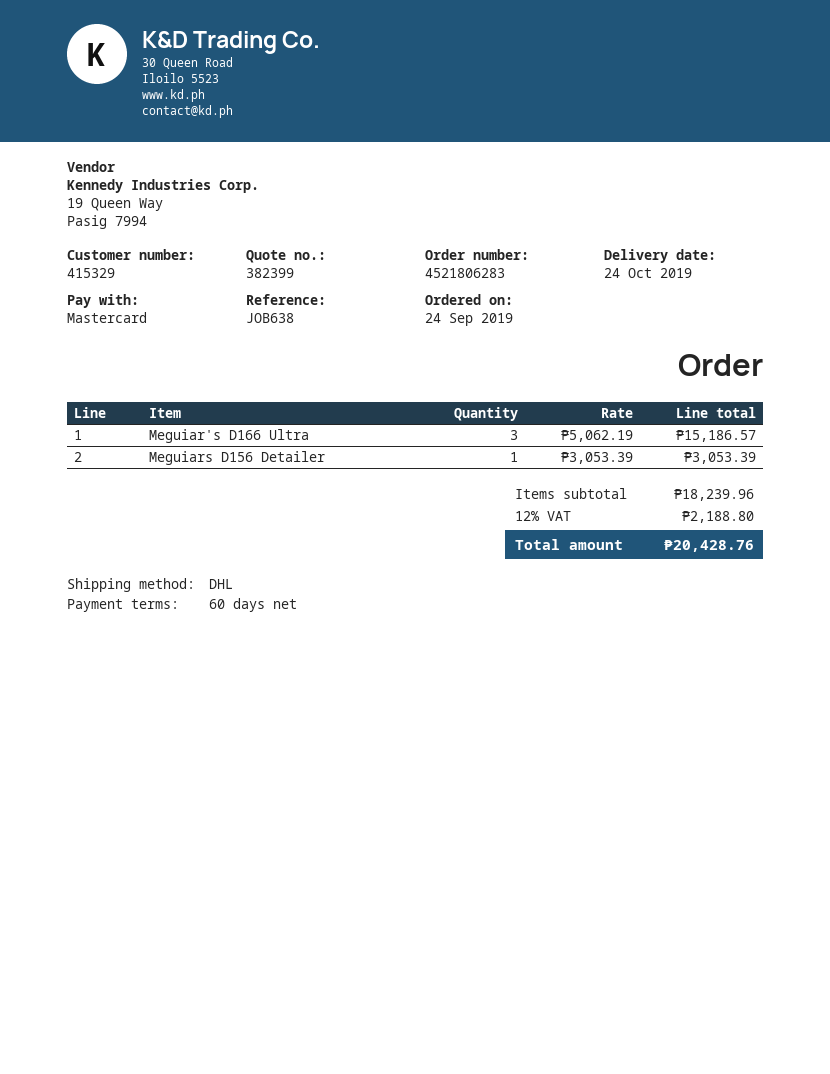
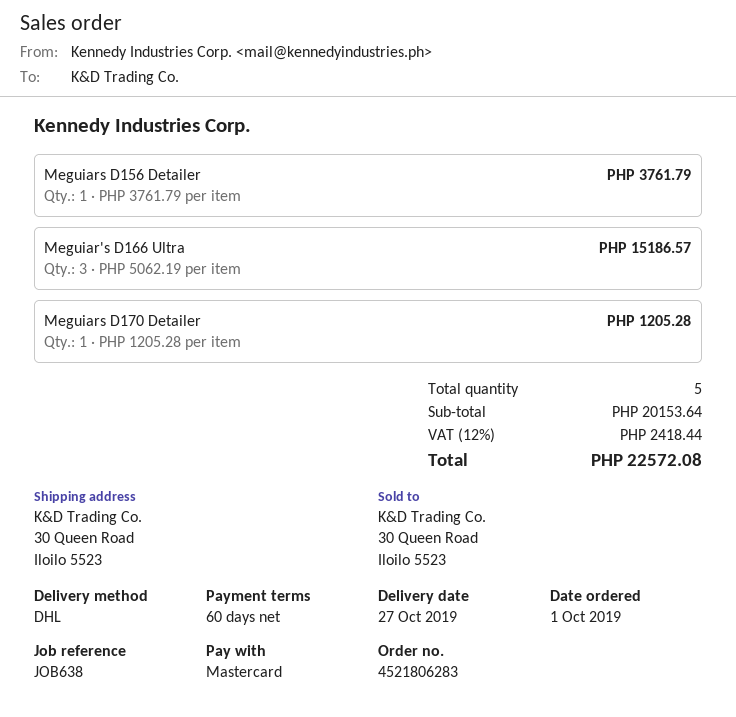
order date: 2019-09-24 -> 2019-10-01
delivery date: 2019-10-24 -> 2019-10-27
Meguiars D156 Detailer: 1 x 3053.39 = 3053.39 -> 1 x 3761.79 = 3761.79
Meguiars D170 Detailer: none -> 1 x 1205.28 = 1205.28
subtotal: 18239.96 -> 20153.64
tax: 12% = 2188.80 -> 12% = 2418.44
total: 20428.76 -> 22572.08

